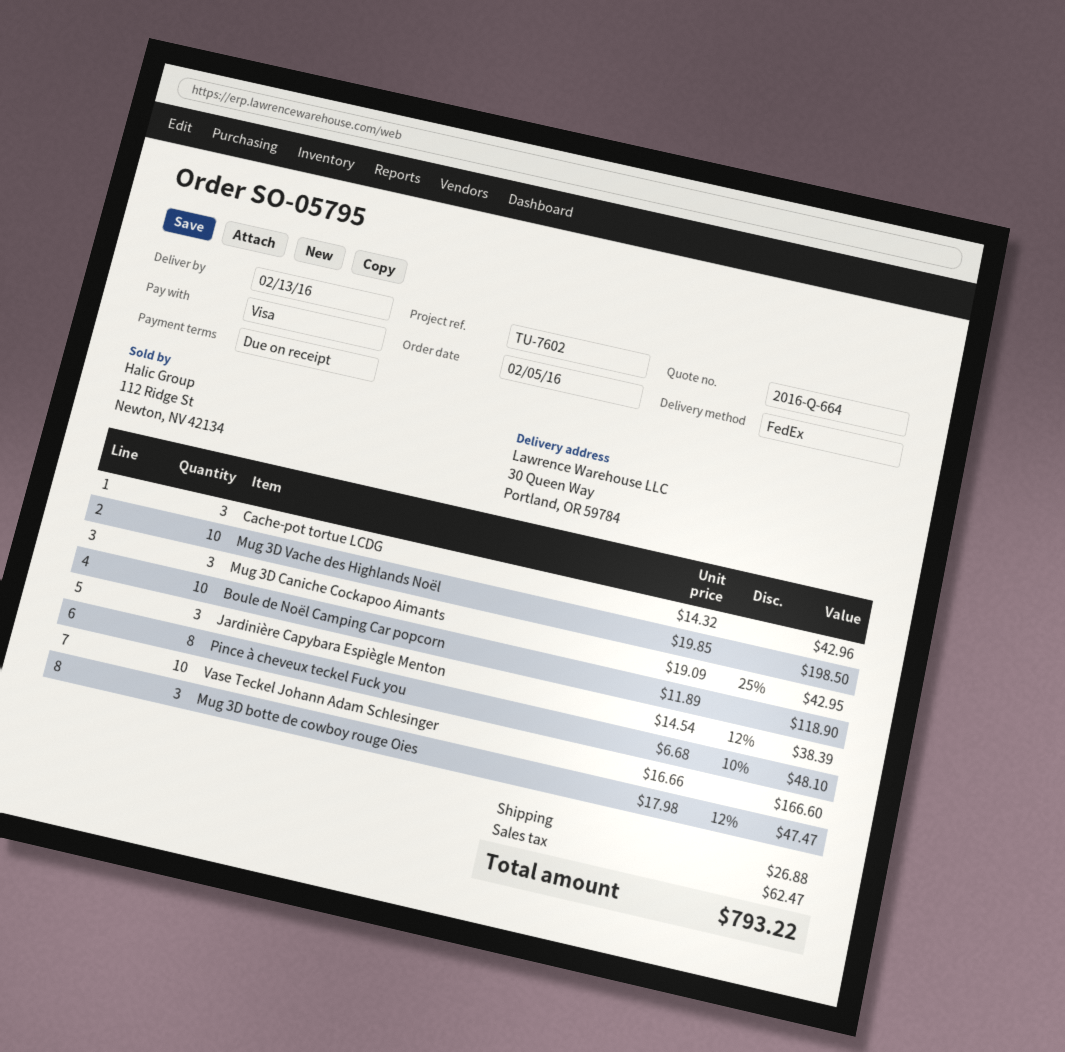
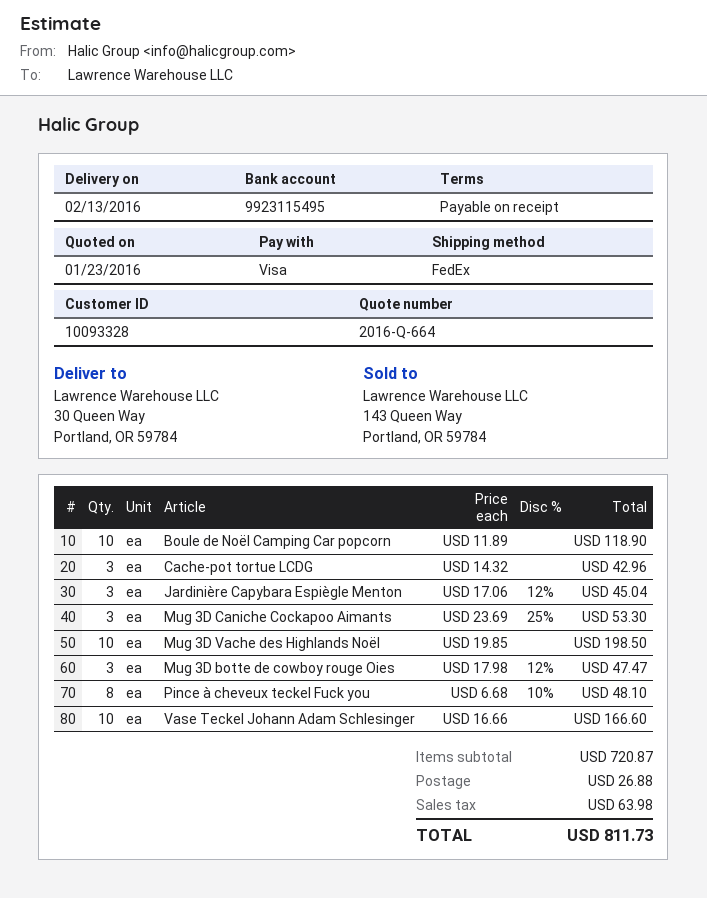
Mug 3D Caniche Cockapoo Aimants: 3 x 19.09 - 25% = 42.95 -> 3 x 23.69 - 25% = 53.30
Jardinière Capybara Espiègle Menton: 3 x 14.54 - 12% = 38.39 -> 3 x 17.06 - 12% = 45.04
tax: 62.47 -> 63.98
total: 793.22 -> 811.73

